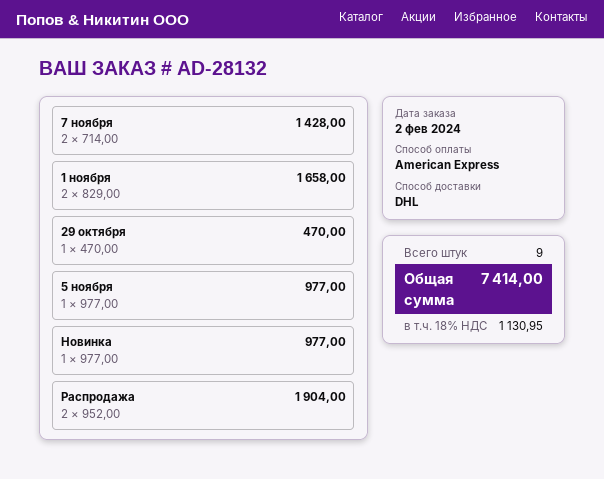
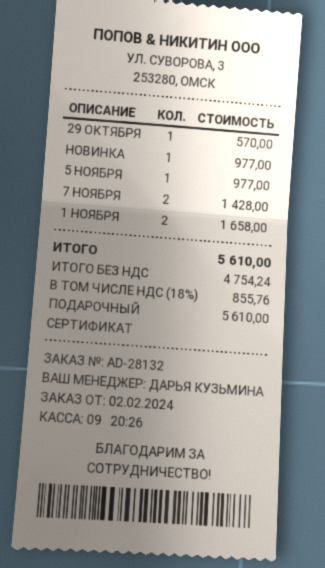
payment method: American Express -> gift card
29 октября: 1 for 470.00 -> 1 for 570.00
Распродажа: 2 for 1904.00 -> none
tax: 18% = 1130.95 -> 18% = 855.76
total: 7414.00 -> 5610.00

